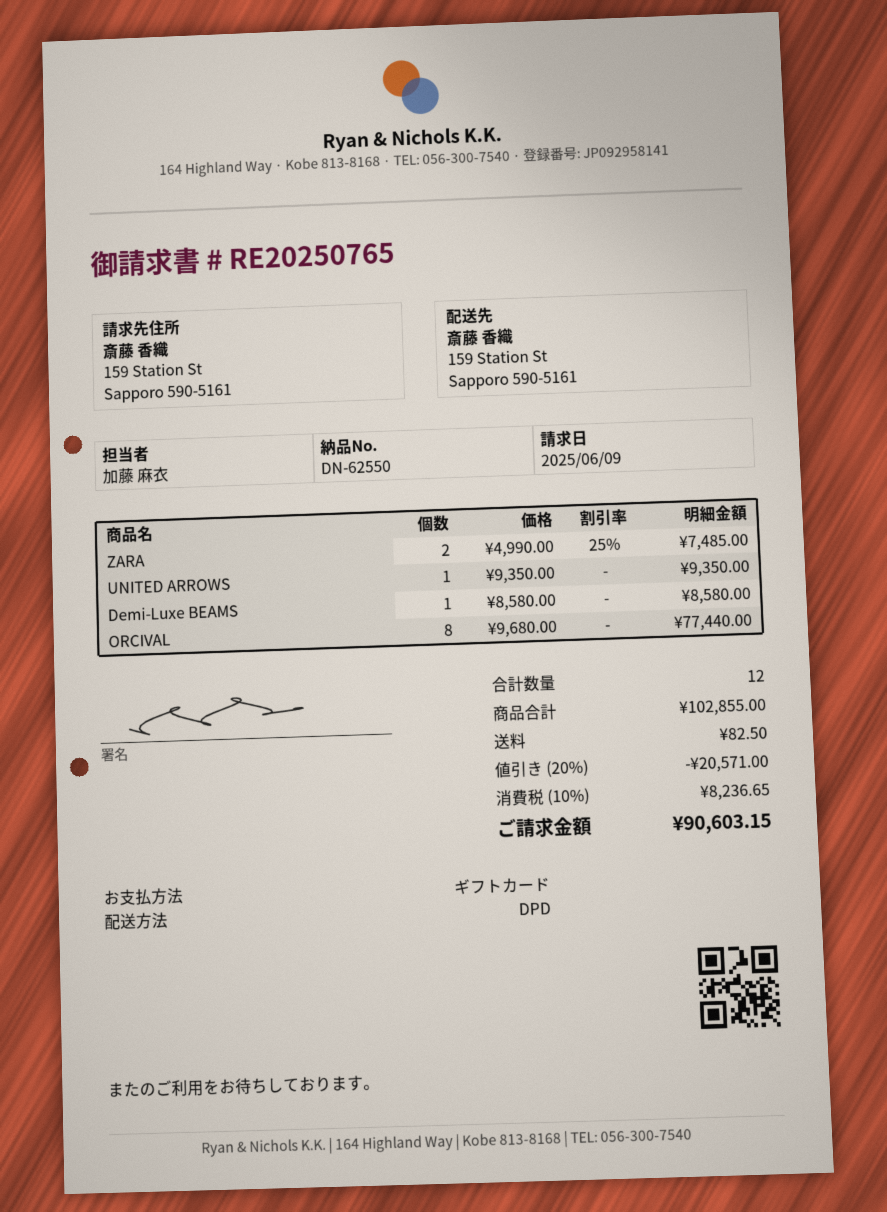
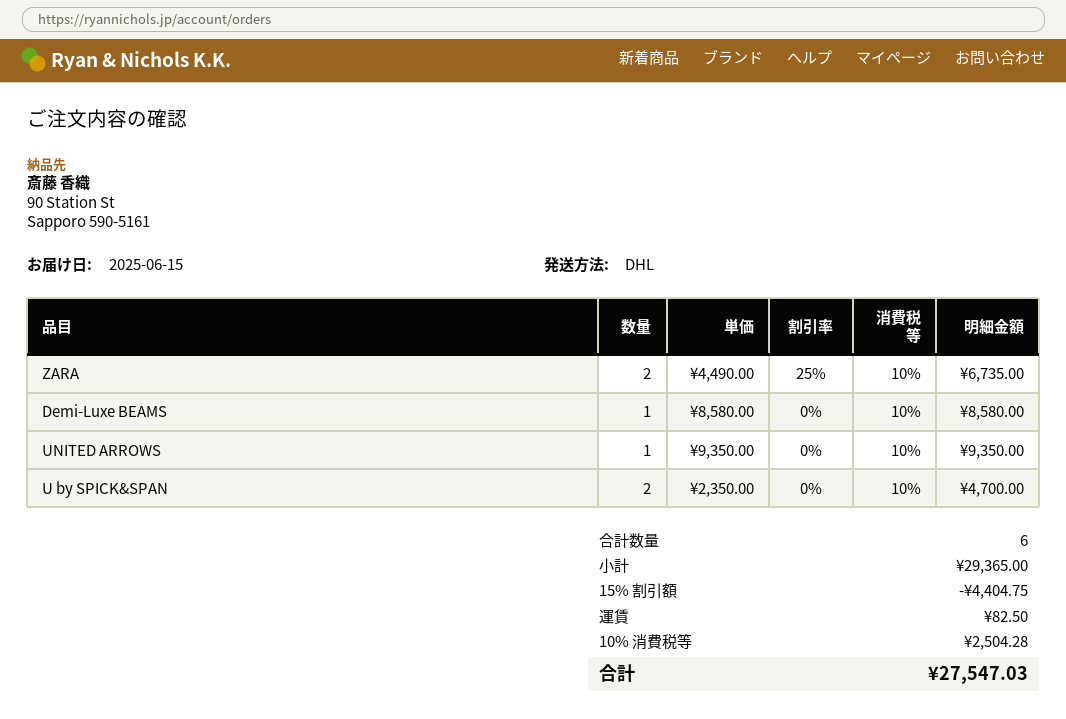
shipping method: DPD -> DHL
ship to: 159 Station St, Sapporo 590-5161 -> 90 Station St, Sapporo 590-5161
ZARA: 2 x 4990.00 - 25% = 7485.00 -> 2 x 4490.00 - 25% = 6735.00
ORCIVAL: 8 x 9680.00 = 77440.00 -> none
U by SPICK&SPAN: none -> 2 x 2350.00 = 4700.00
total quantity: 12 -> 6
subtotal: 102855.00 -> 29365.00
discount: 20% = 20571.00 -> 15% = 4404.75
tax: 10% = 8236.65 -> 10% = 2504.28
total: 90603.15 -> 27547.03

